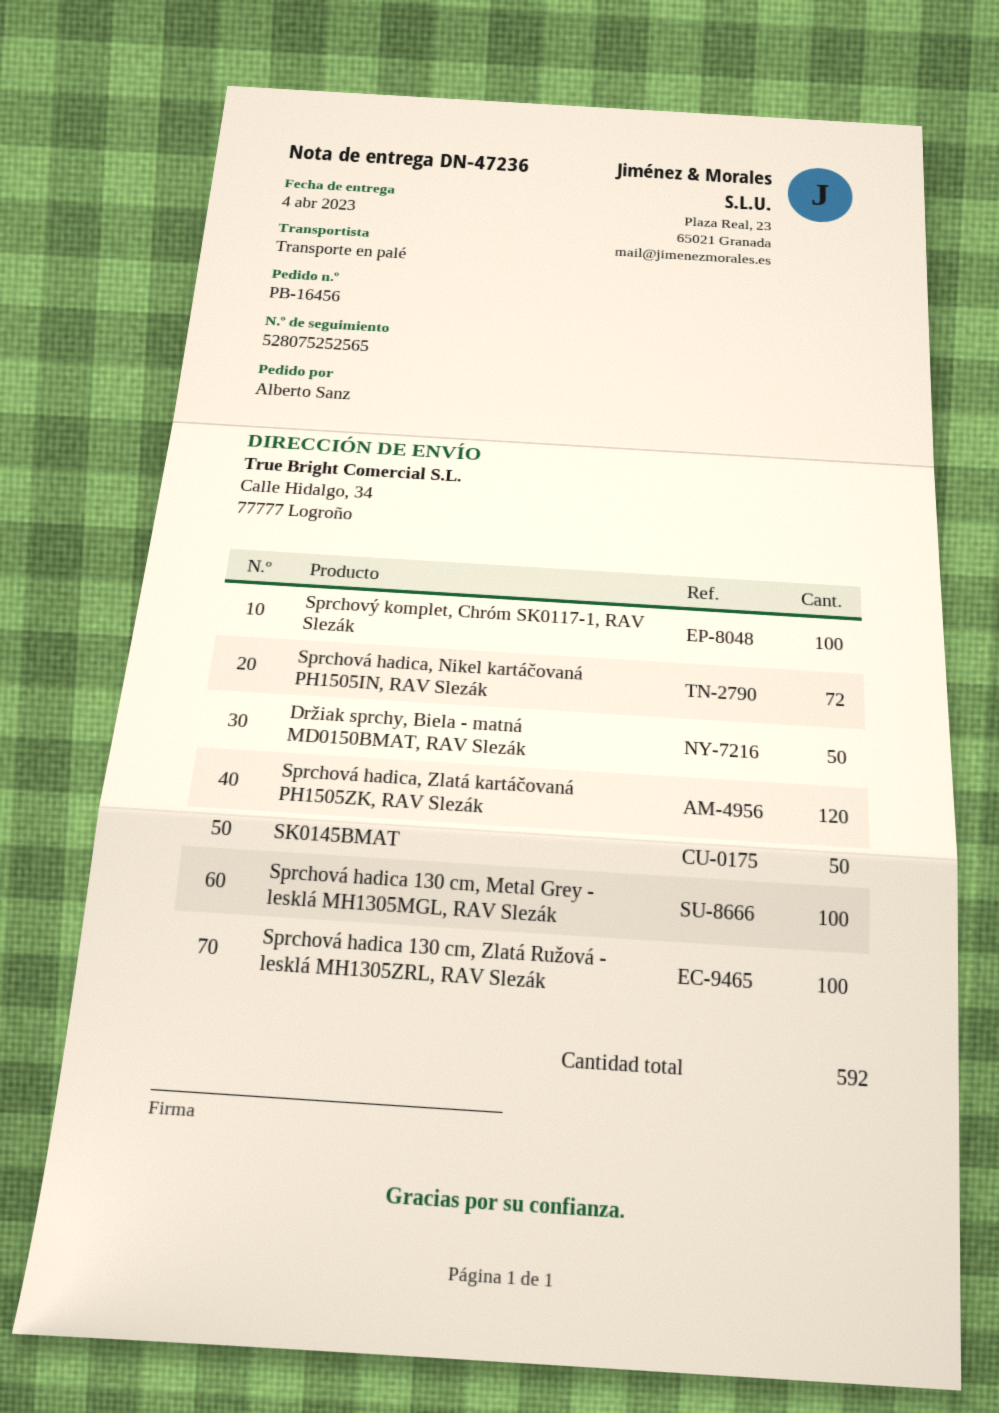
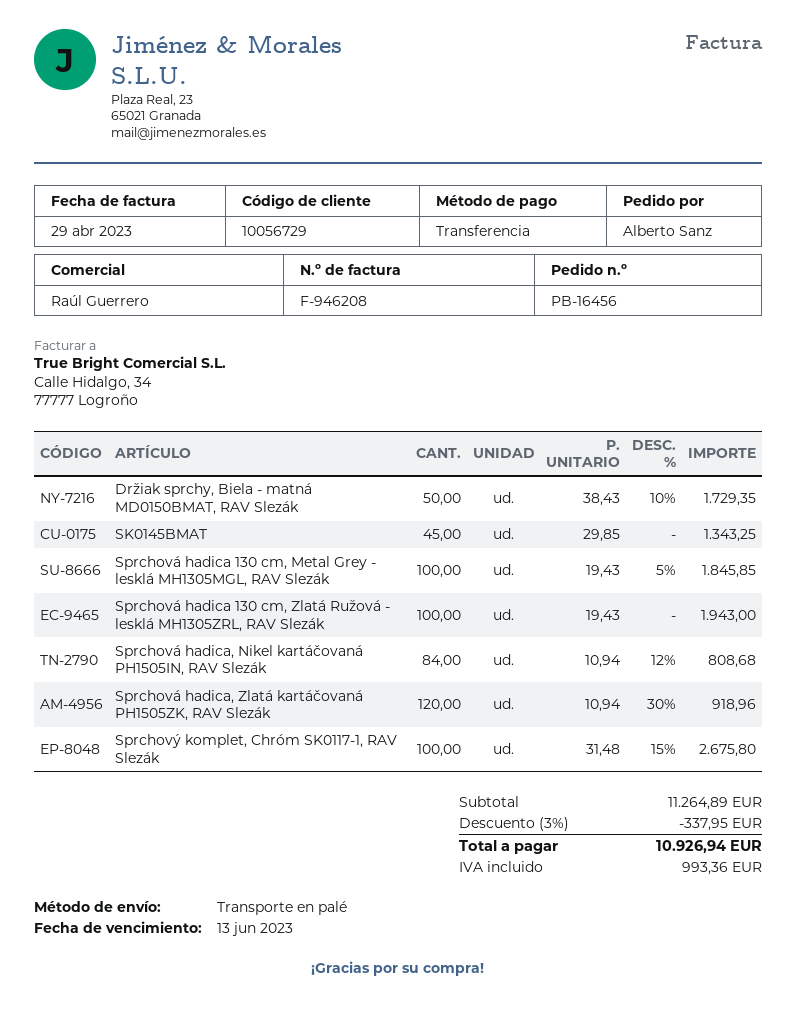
Sprchová hadica, Nikel kartáčovaná PH1505IN, RAV Slezák: 72 -> 84
SK0145BMAT: 50 -> 45

